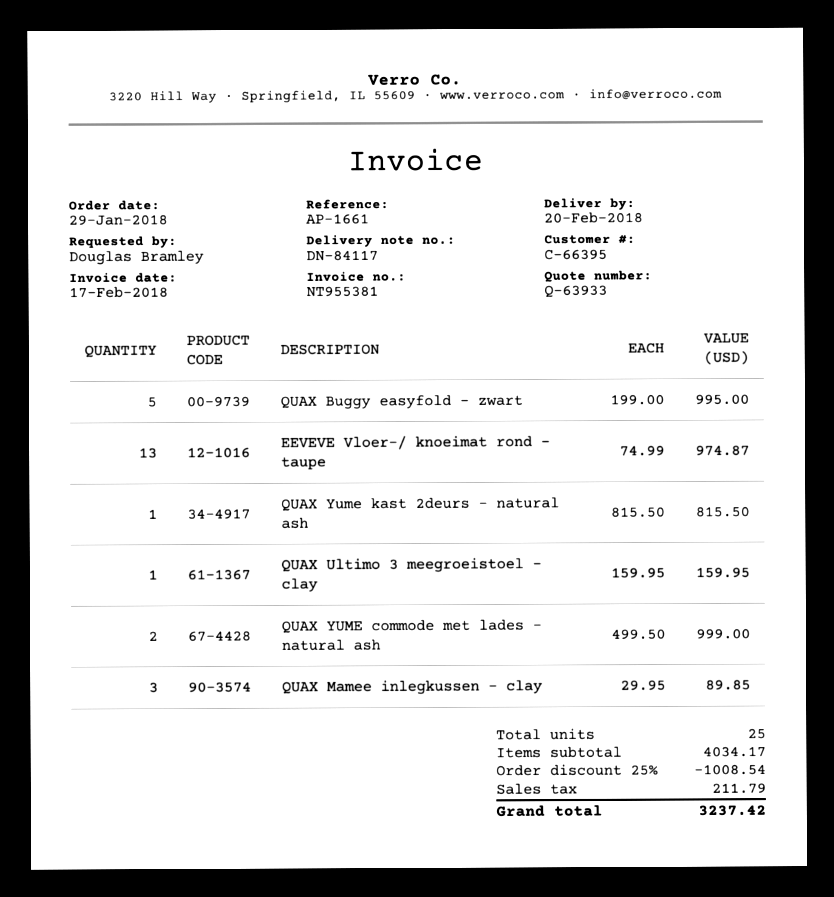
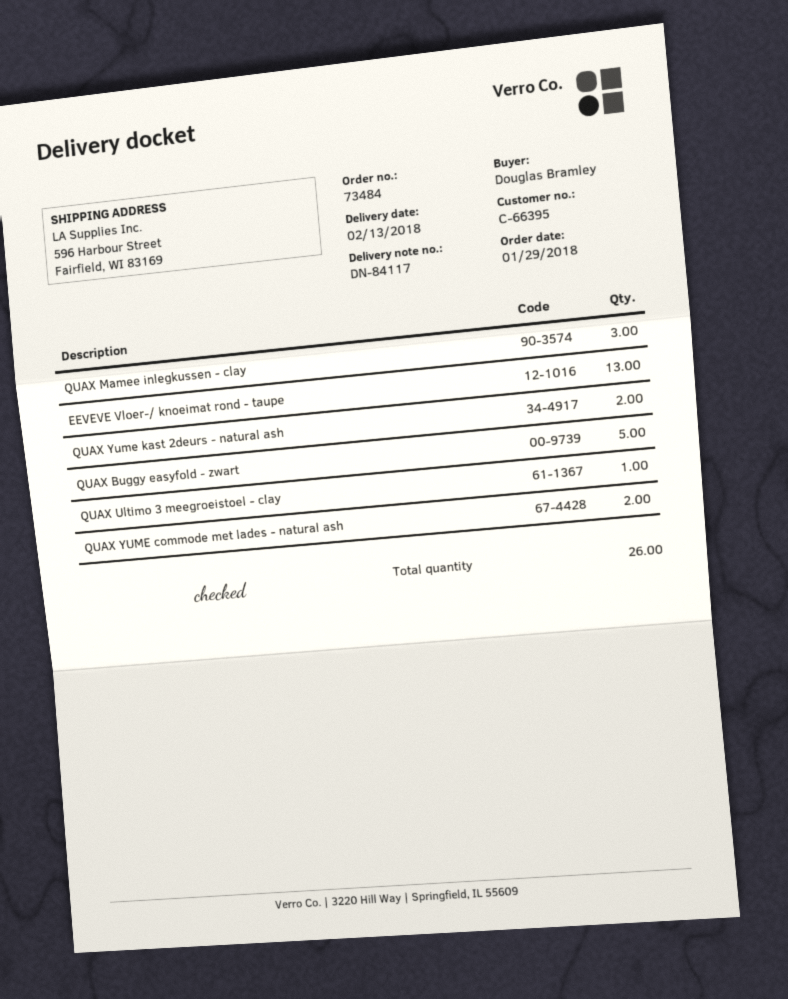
delivery date: 2018-02-20 -> 2018-02-13
QUAX Yume kast 2deurs - natural ash: 1 -> 2
total quantity: 25 -> 26

